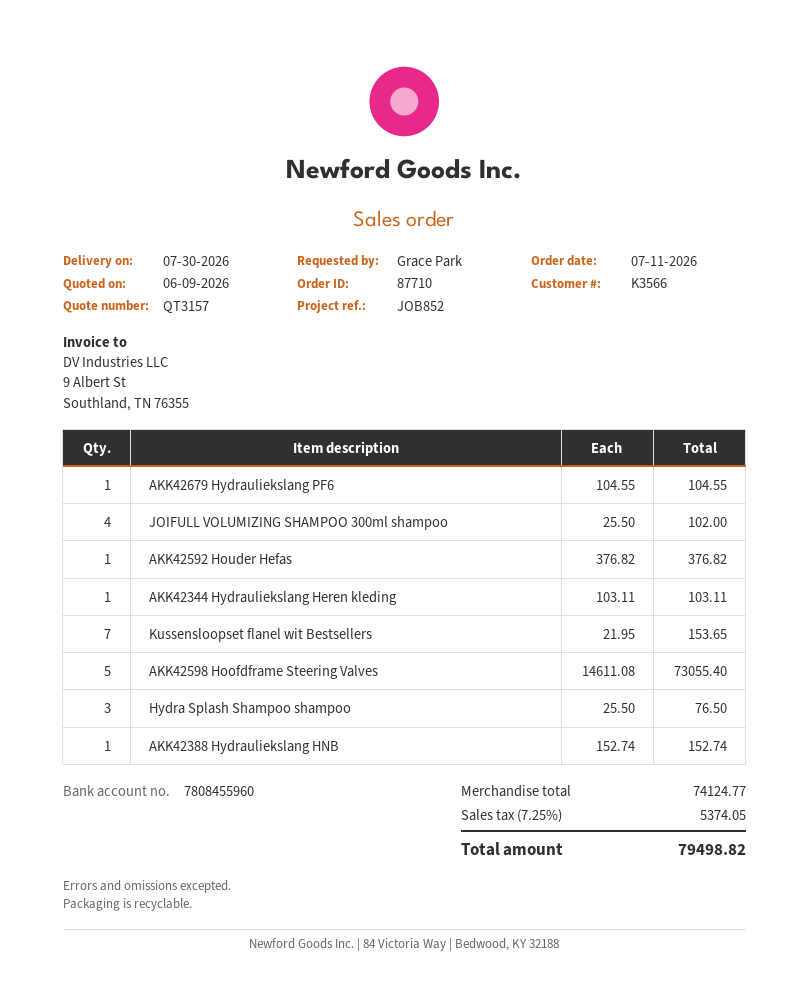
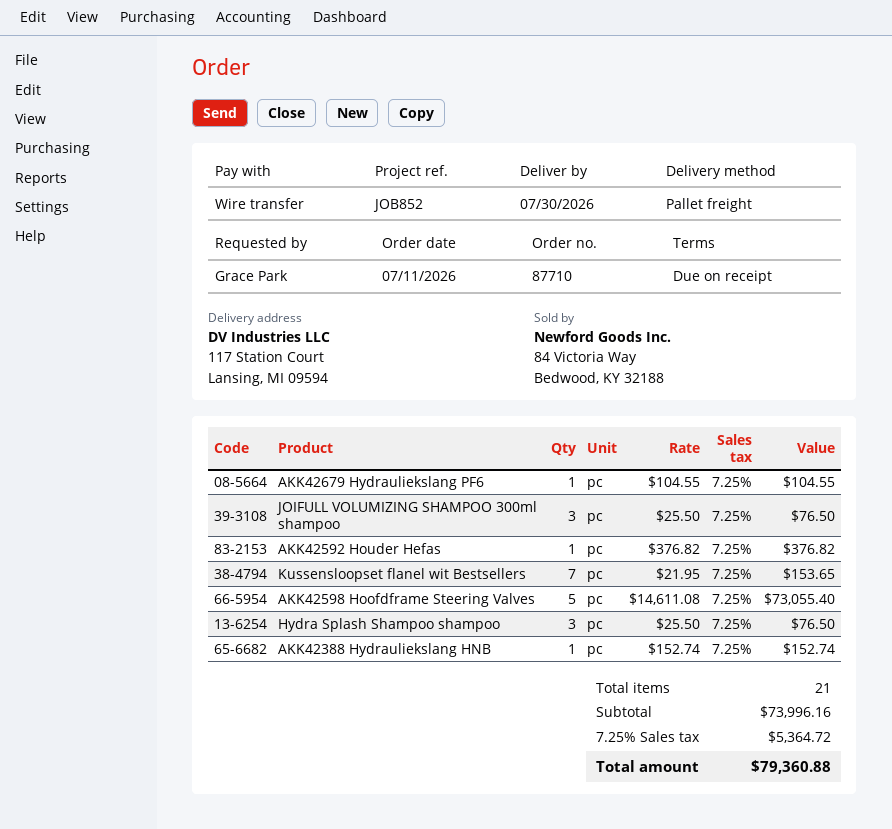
JOIFULL VOLUMIZING SHAMPOO 300ml shampoo: 4 x 25.50 = 102.00 -> 3 x 25.50 = 76.50
AKK42344 Hydrauliekslang Heren kleding: 1 x 103.11 = 103.11 -> none
subtotal: 74124.77 -> 73996.16
tax: 7.25% = 5374.05 -> 7.25% = 5364.72
total: 79498.82 -> 79360.88

